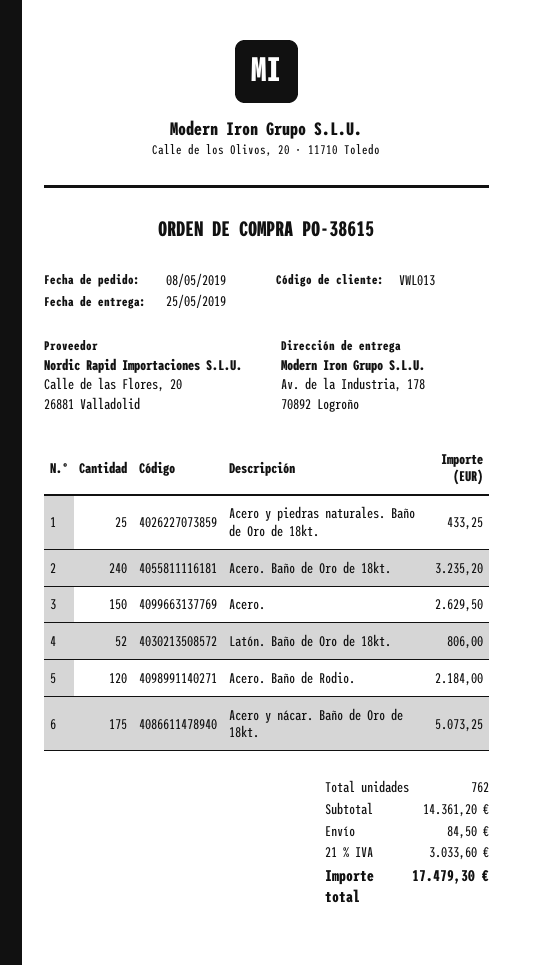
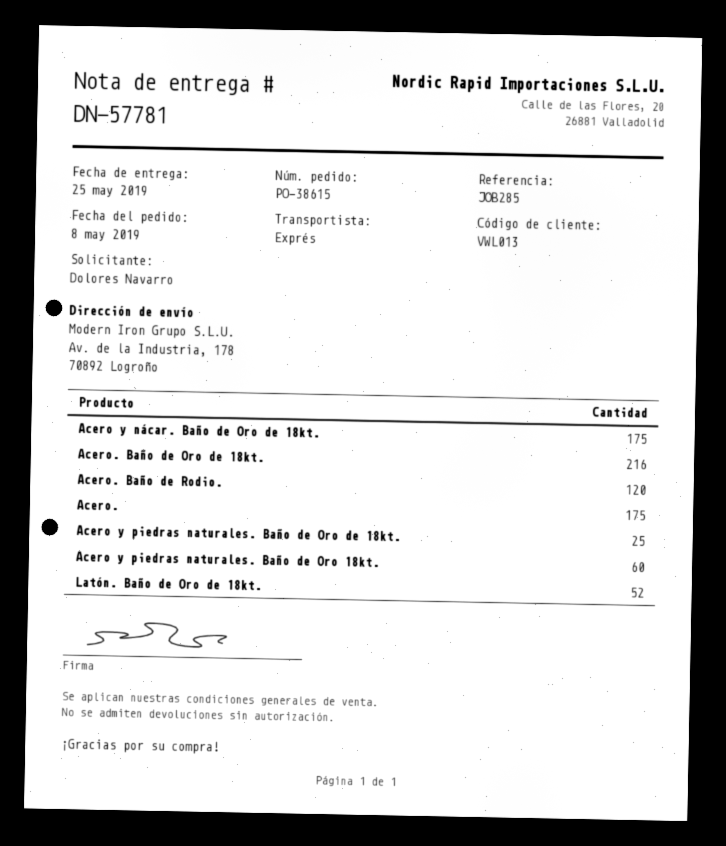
Acero. Baño de Oro de 18kt.: 240 -> 216
Acero.: 150 -> 175
Acero y piedras naturales. Baño de Oro 18kt.: none -> 60

